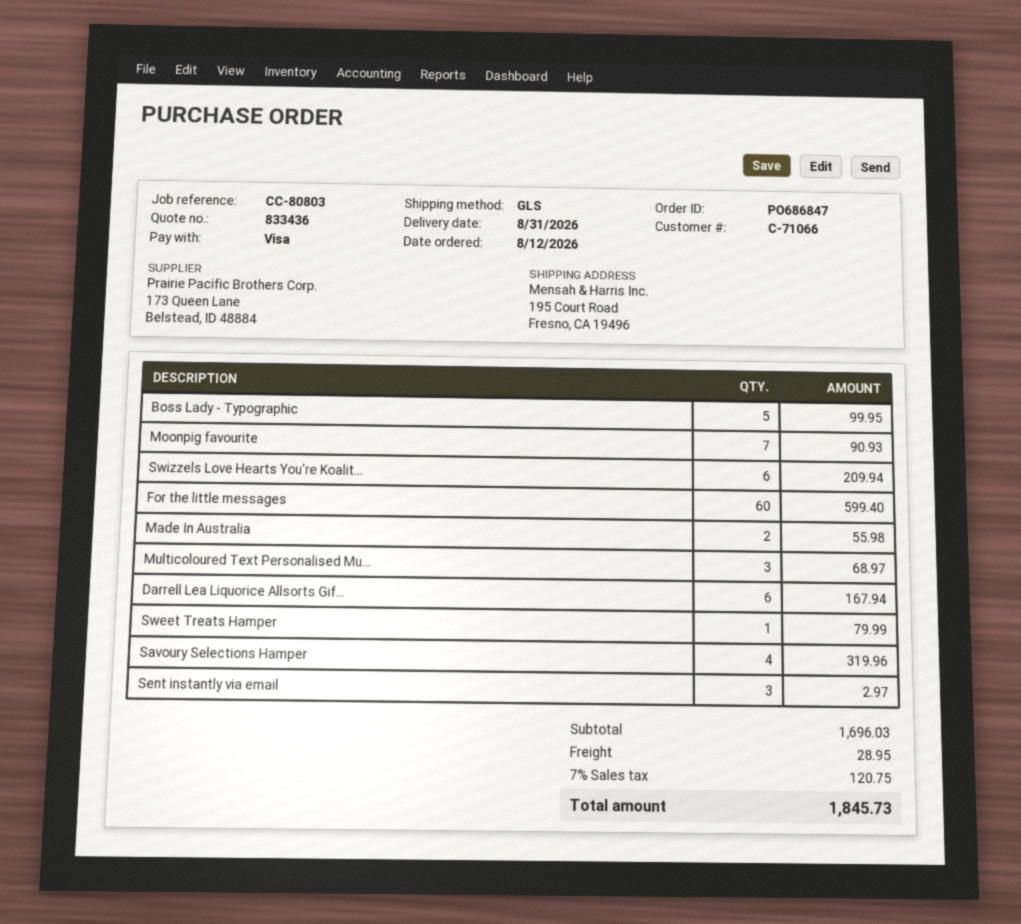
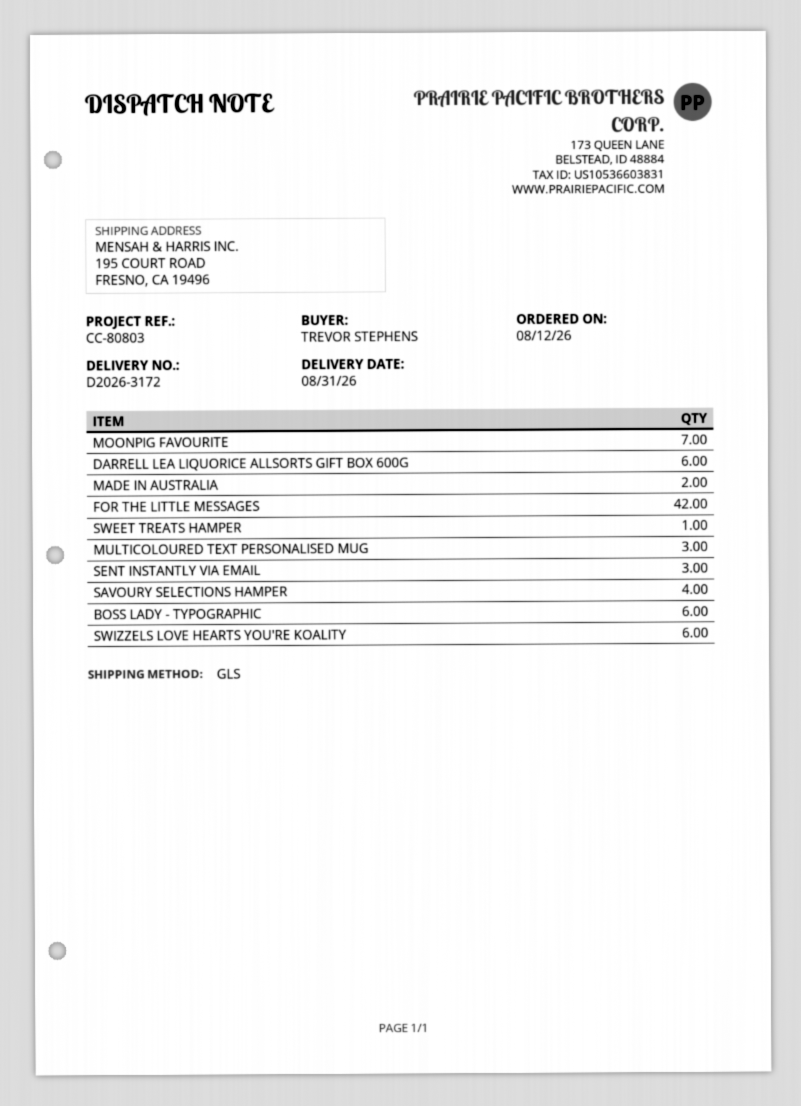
Boss Lady - Typographic: 5 -> 6
For the little messages: 60 -> 42

